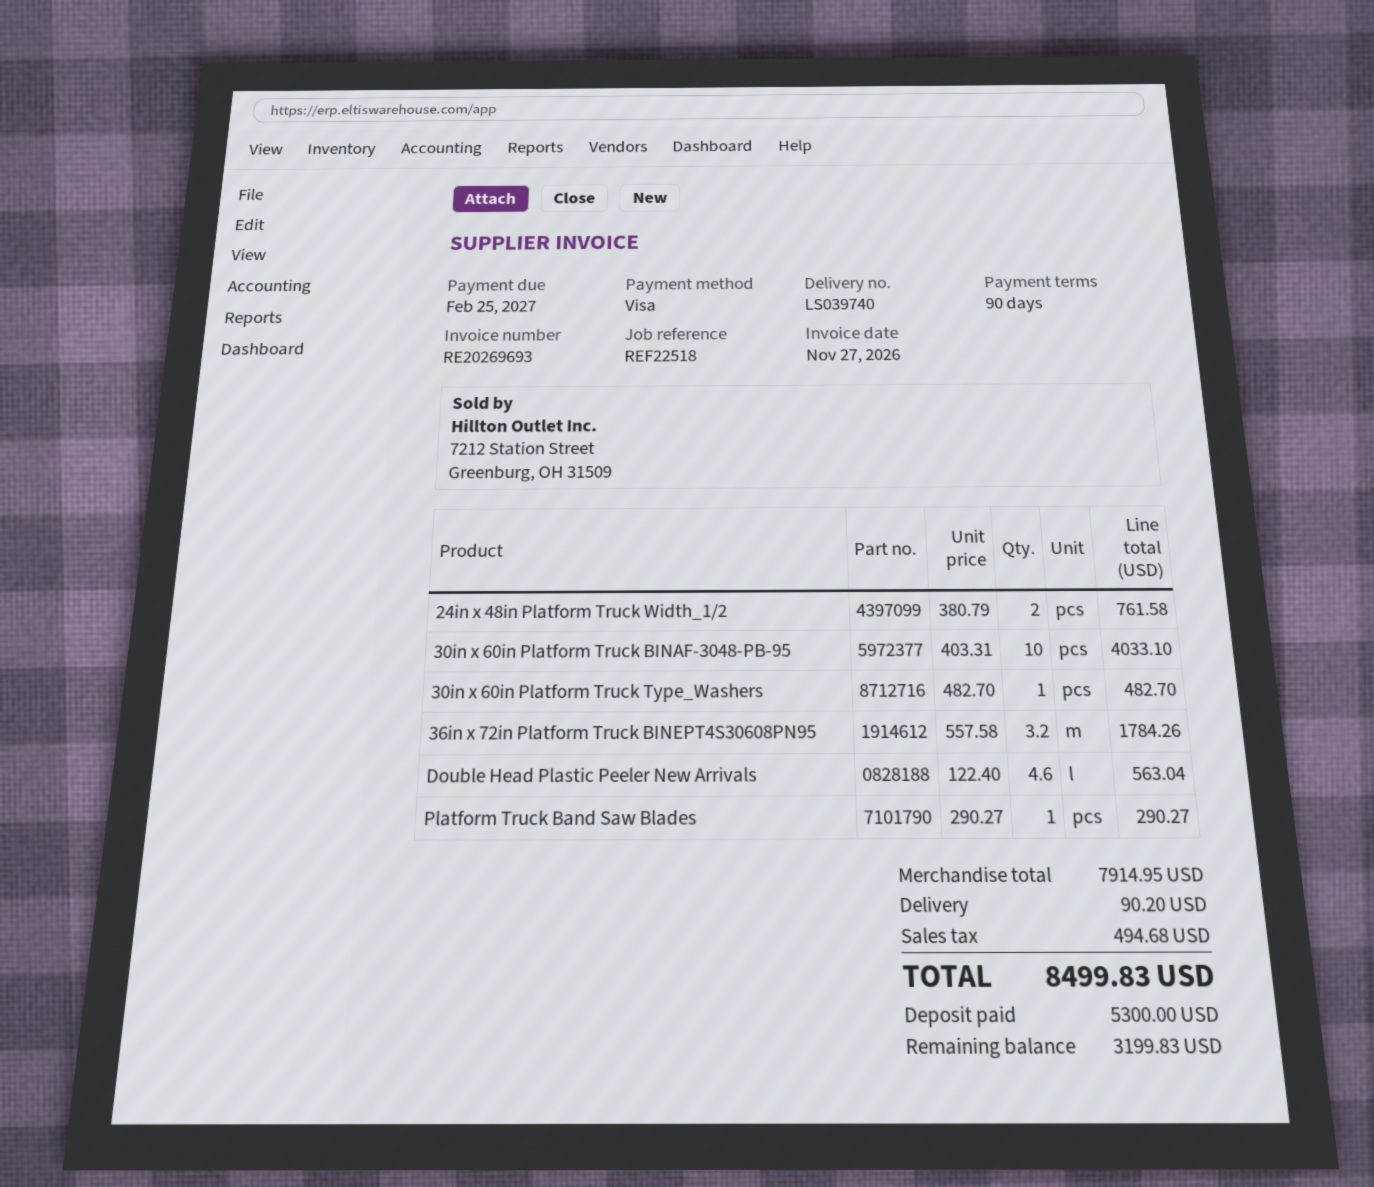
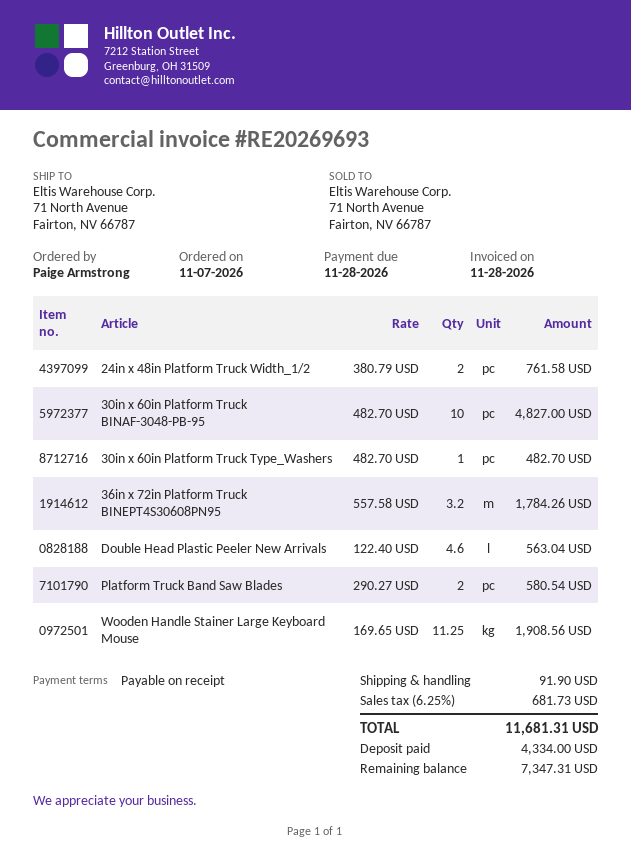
invoice date: 2026-11-27 -> 2026-11-28
payment terms: 90 days -> on receipt
due date: 2027-02-25 -> 2026-11-28
30in x 60in Platform Truck BINAF-3048-PB-95: 10 x 403.31 = 4033.10 -> 10 x 482.70 = 4827.00
Platform Truck Band Saw Blades: 1 x 290.27 = 290.27 -> 2 x 290.27 = 580.54
Wooden Handle Stainer Large Keyboard Mouse: none -> 11.25 x 169.65 = 1908.56
shipping: 90.20 -> 91.90
tax: 494.68 -> 681.73
total: 8499.83 -> 11681.31
deposit: 5300.00 -> 4334.00
balance: 3199.83 -> 7347.31

